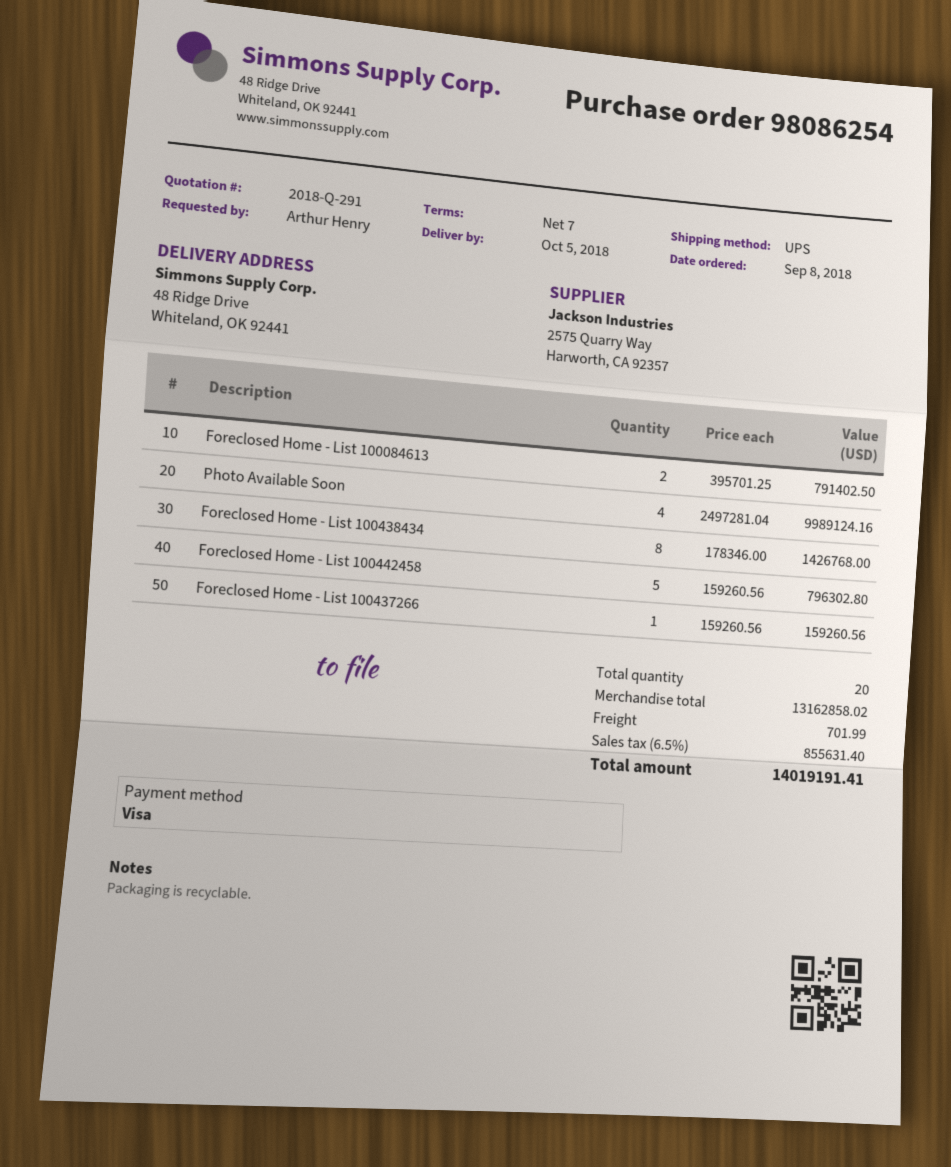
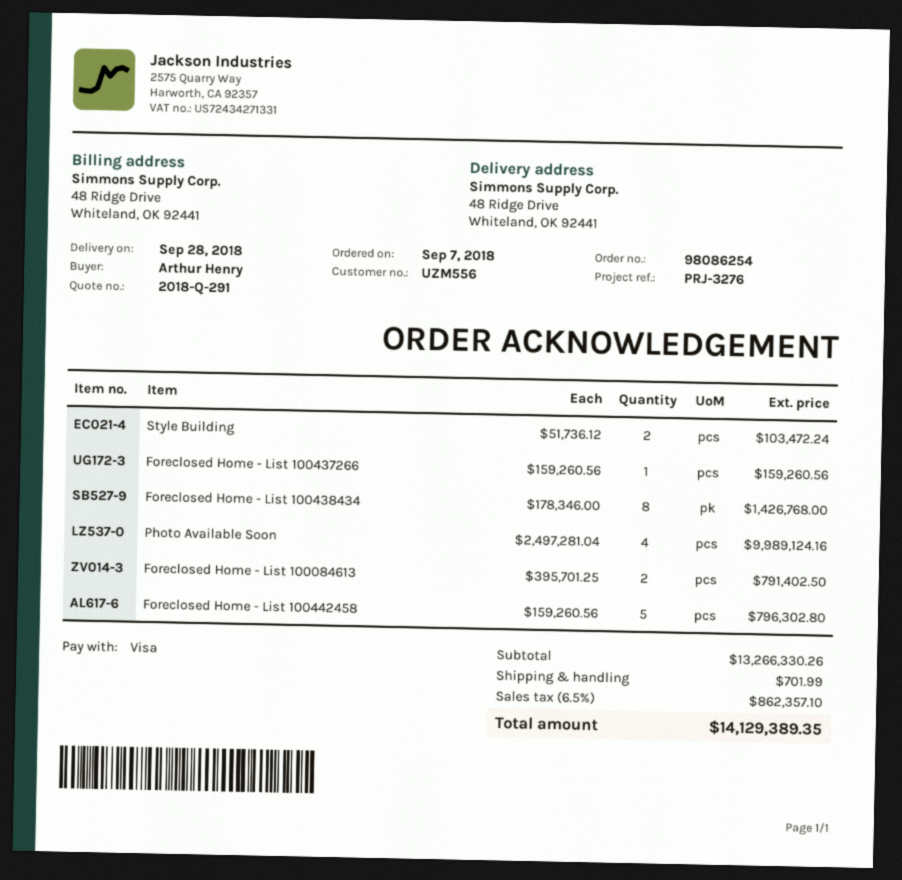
order date: 2018-09-08 -> 2018-09-07
delivery date: 2018-10-05 -> 2018-09-28
Style Building: none -> 2 x 51736.12 = 103472.24
subtotal: 13162858.02 -> 13266330.26
tax: 6.5% = 855631.40 -> 6.5% = 862357.10
total: 14019191.41 -> 14129389.35

